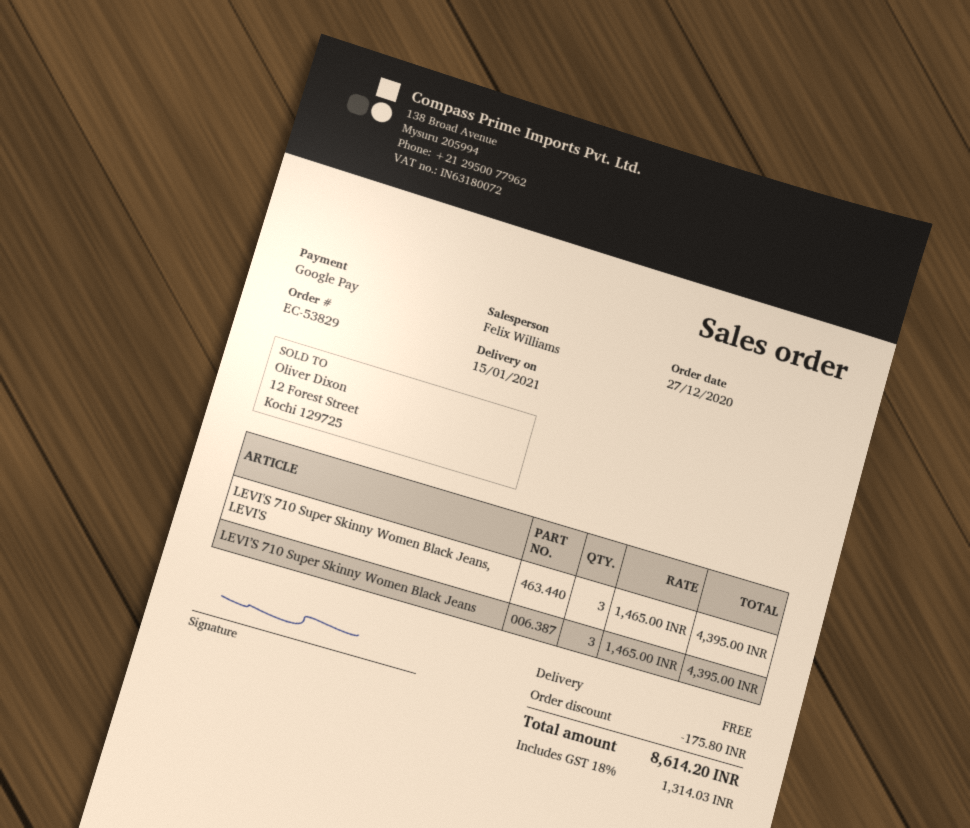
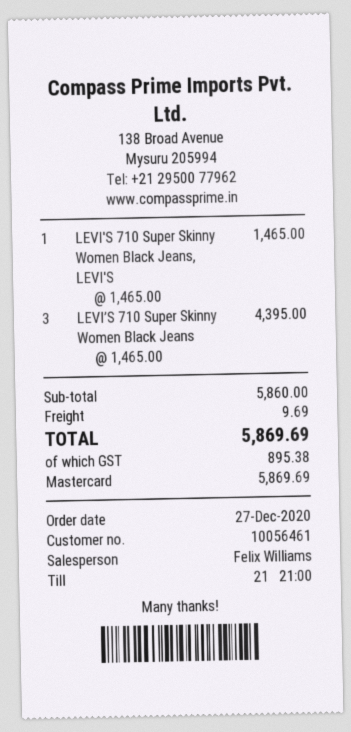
payment method: Google Pay -> Mastercard
LEVI'S 710 Super Skinny Women Black Jeans, LEVI'S: 3 x 1465.00 = 4395.00 -> 1 x 1465.00 = 1465.00
discount: 175.80 -> none
shipping: 0.00 -> 9.69
tax: 1314.03 -> 895.38
total: 8614.20 -> 5869.69

